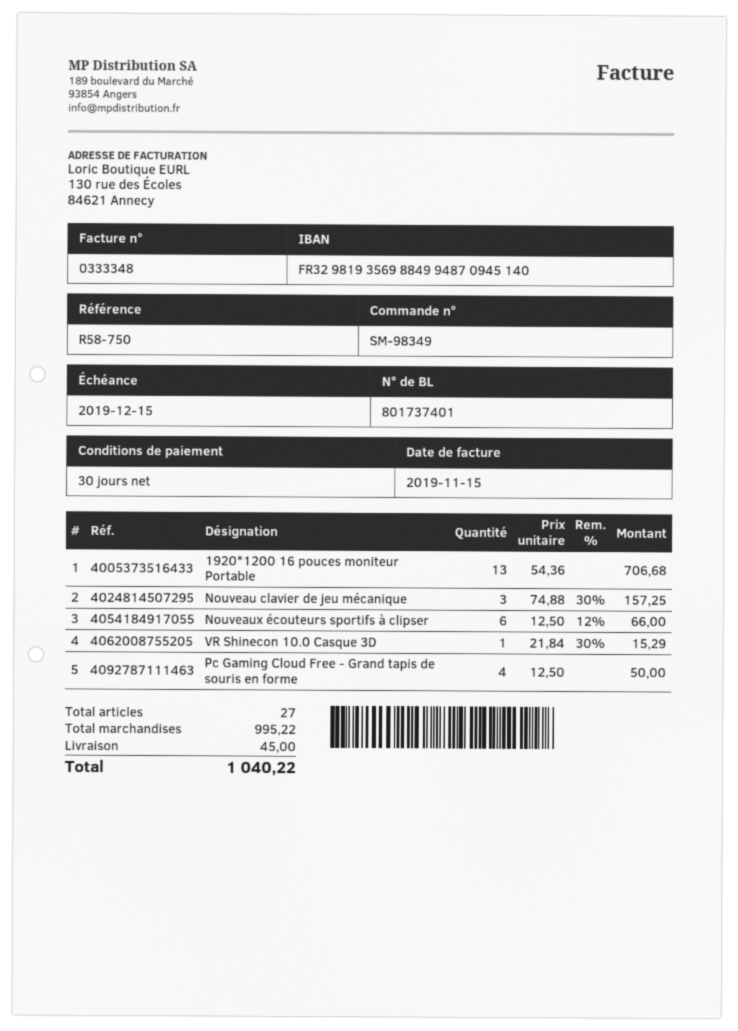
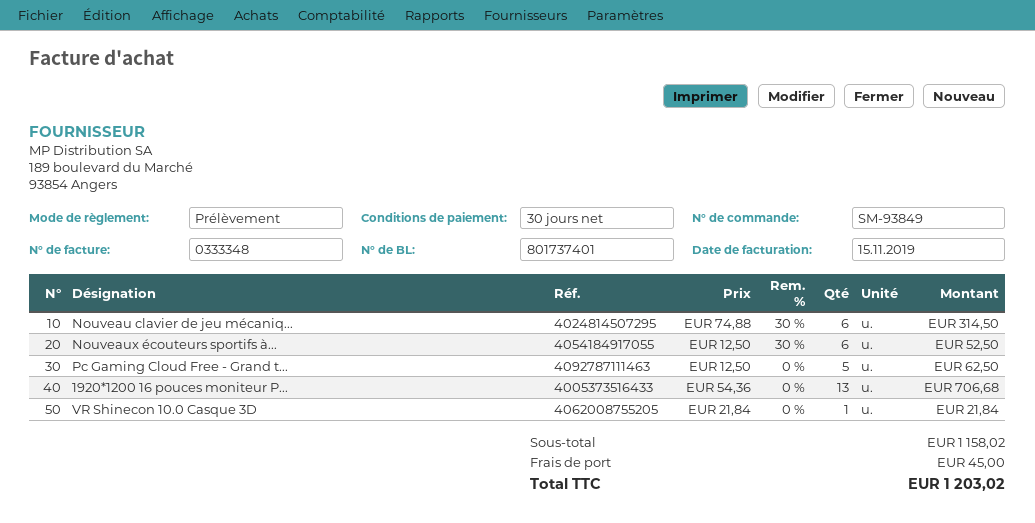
order number: SM-98349 -> SM-93849
Nouveau clavier de jeu mécanique: 3 x 74.88 - 30% = 157.25 -> 6 x 74.88 - 30% = 314.50
Nouveaux écouteurs sportifs à clipser: 6 x 12.50 - 12% = 66.00 -> 6 x 12.50 - 30% = 52.50
VR Shinecon 10.0 Casque 3D: 1 x 21.84 - 30% = 15.29 -> 1 x 21.84 = 21.84
Pc Gaming Cloud Free - Grand tapis de souris en forme: 4 x 12.50 = 50.00 -> 5 x 12.50 = 62.50
subtotal: 995.22 -> 1158.02
total: 1040.22 -> 1203.02

